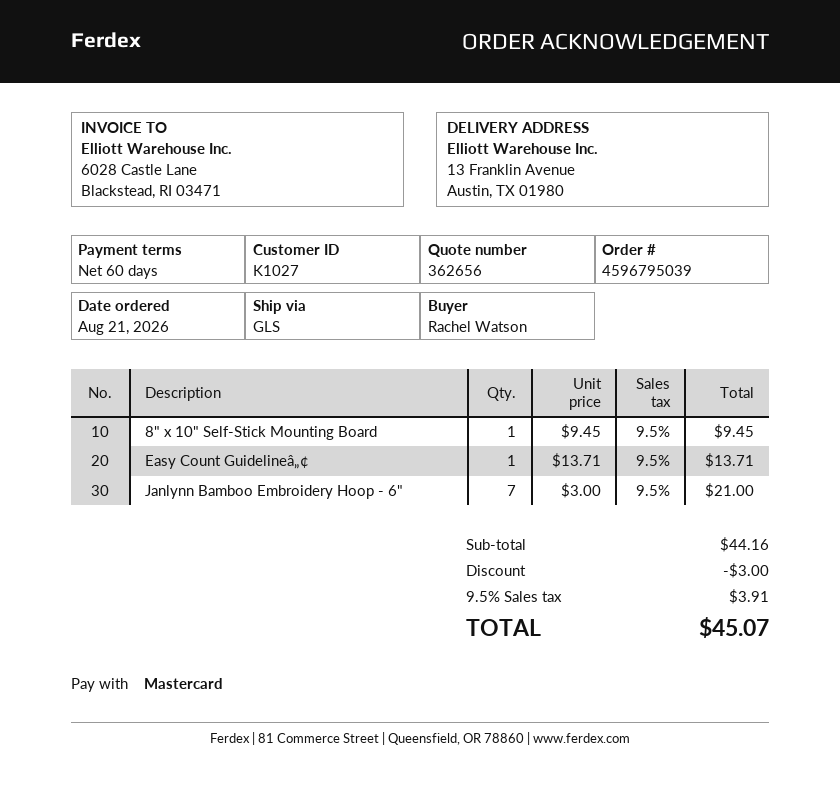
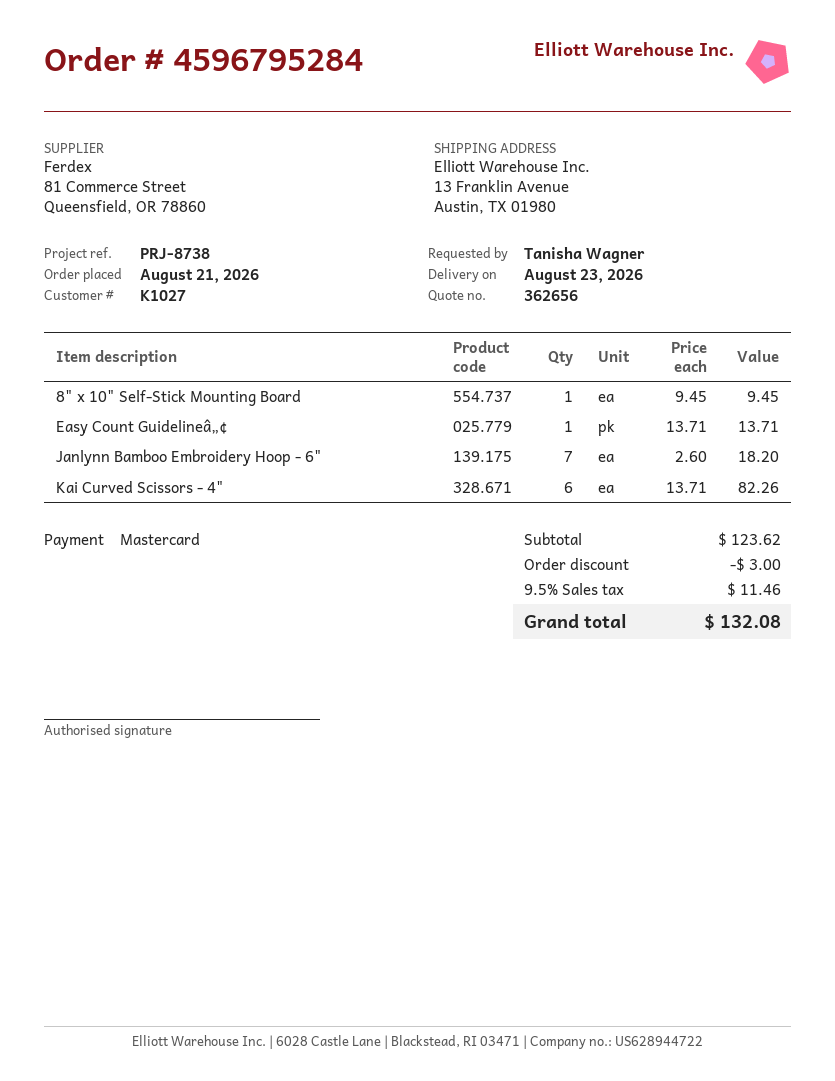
order number: 4596795039 -> 4596795284
ordered by: Rachel Watson -> Tanisha Wagner
Janlynn Bamboo Embroidery Hoop - 6": 7 x 3.00 = 21.00 -> 7 x 2.60 = 18.20
Kai Curved Scissors - 4": none -> 6 x 13.71 = 82.26
subtotal: 44.16 -> 123.62
tax: 9.5% = 3.91 -> 9.5% = 11.46
total: 45.07 -> 132.08

